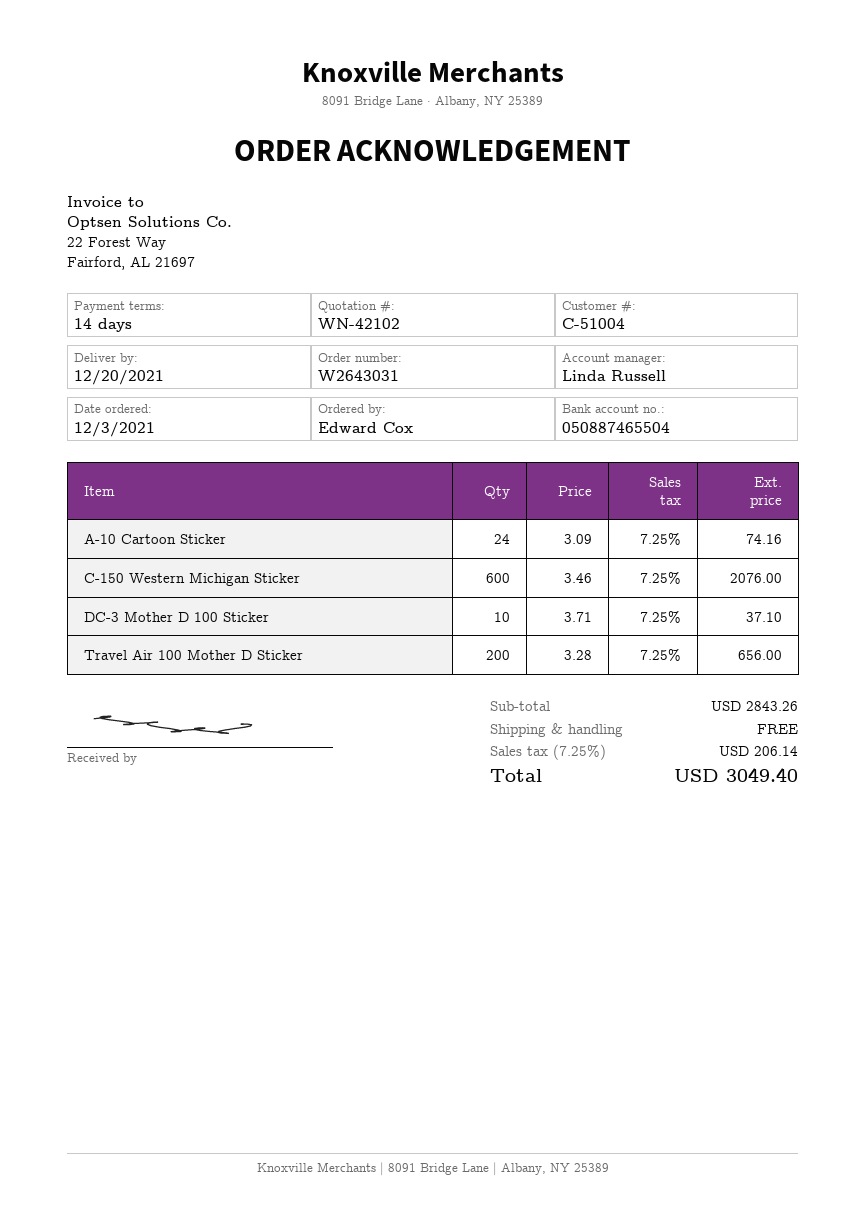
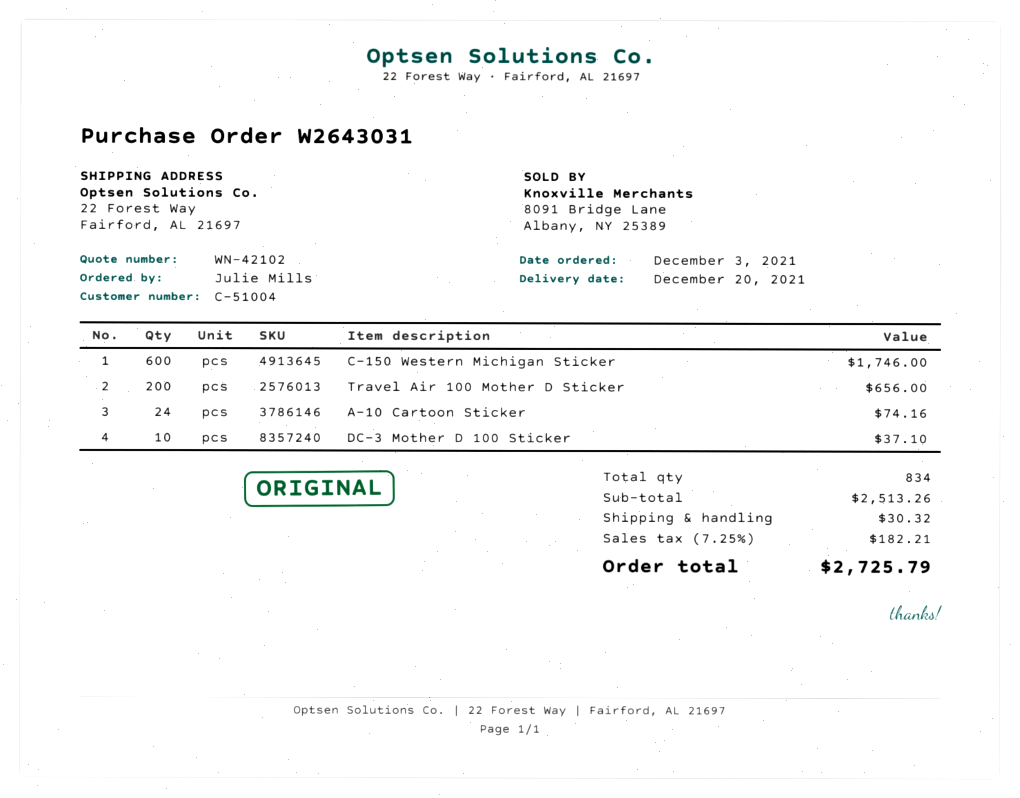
ordered by: Edward Cox -> Julie Mills
C-150 Western Michigan Sticker: 600 for 2076.00 -> 600 for 1746.00
subtotal: 2843.26 -> 2513.26
shipping: 0.00 -> 30.32
tax: 7.25% = 206.14 -> 7.25% = 182.21
total: 3049.40 -> 2725.79

